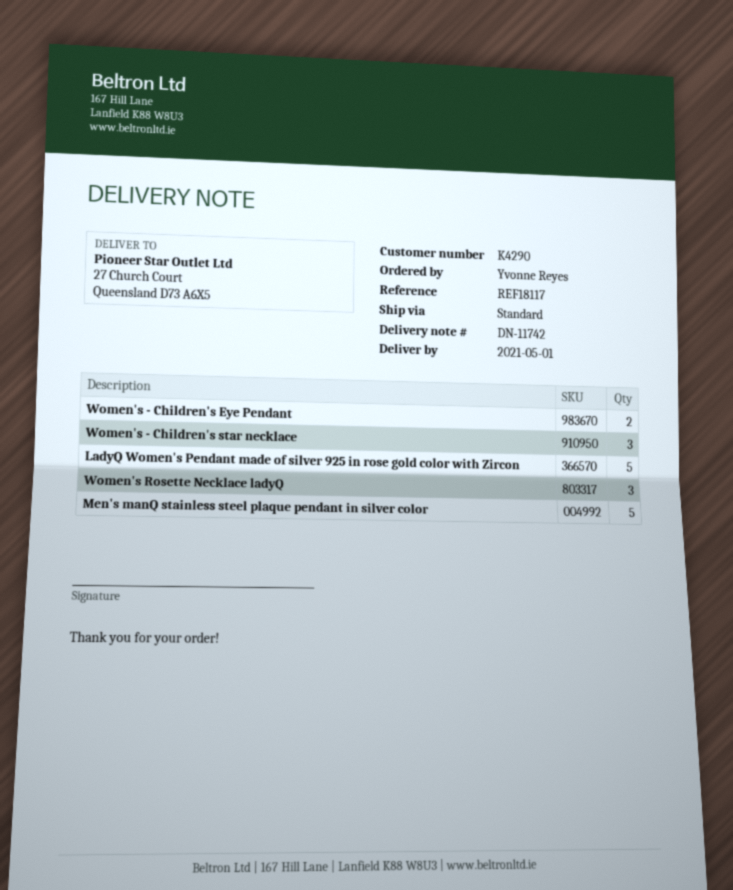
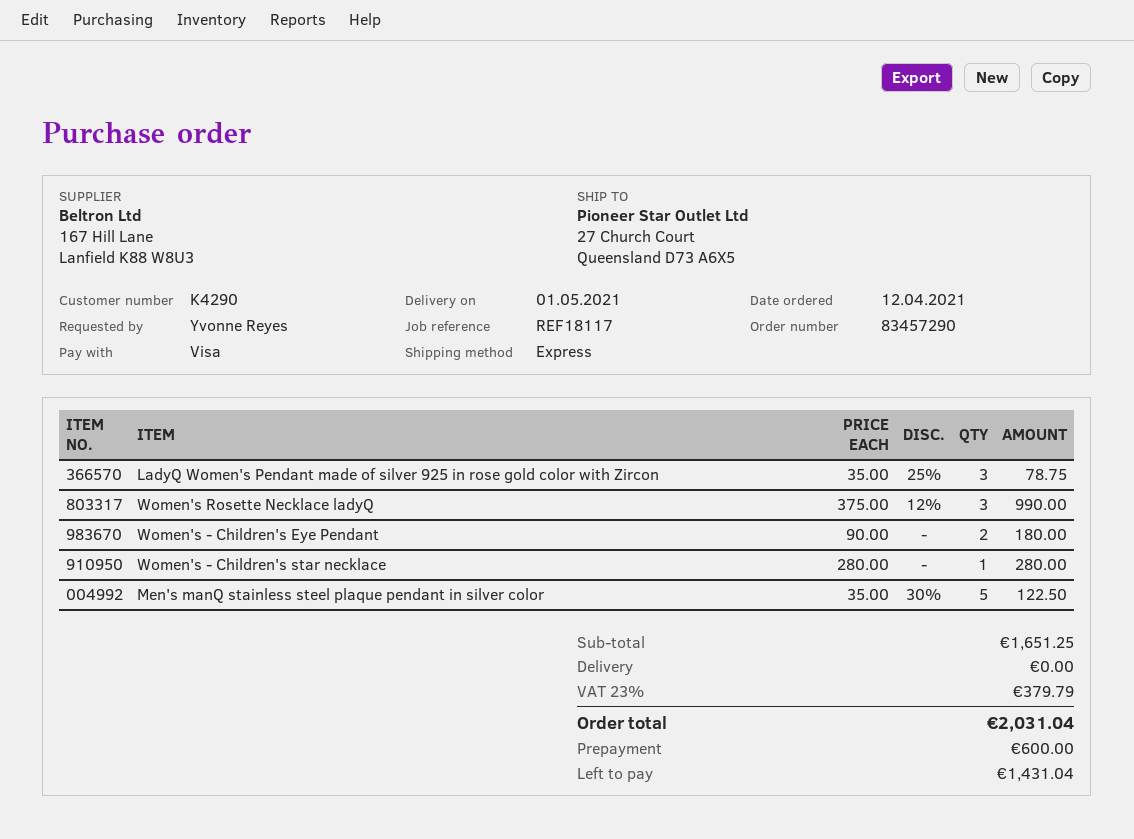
shipping method: standard -> express
Women's - Children's star necklace: 3 -> 1
LadyQ Women's Pendant made of silver 925 in rose gold color with Zircon: 5 -> 3

